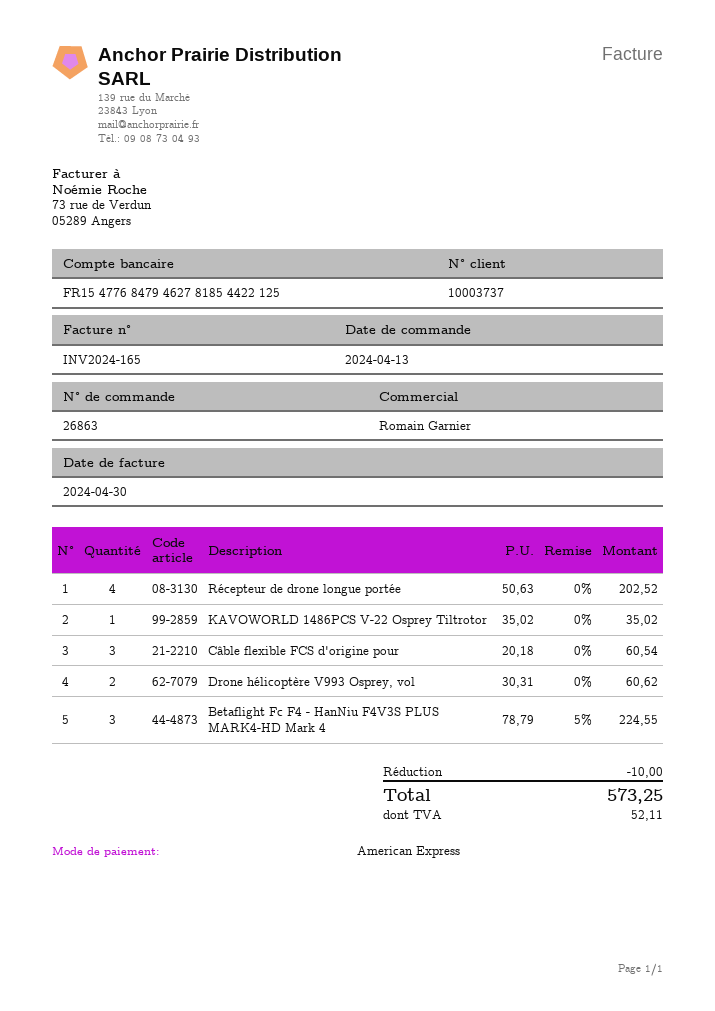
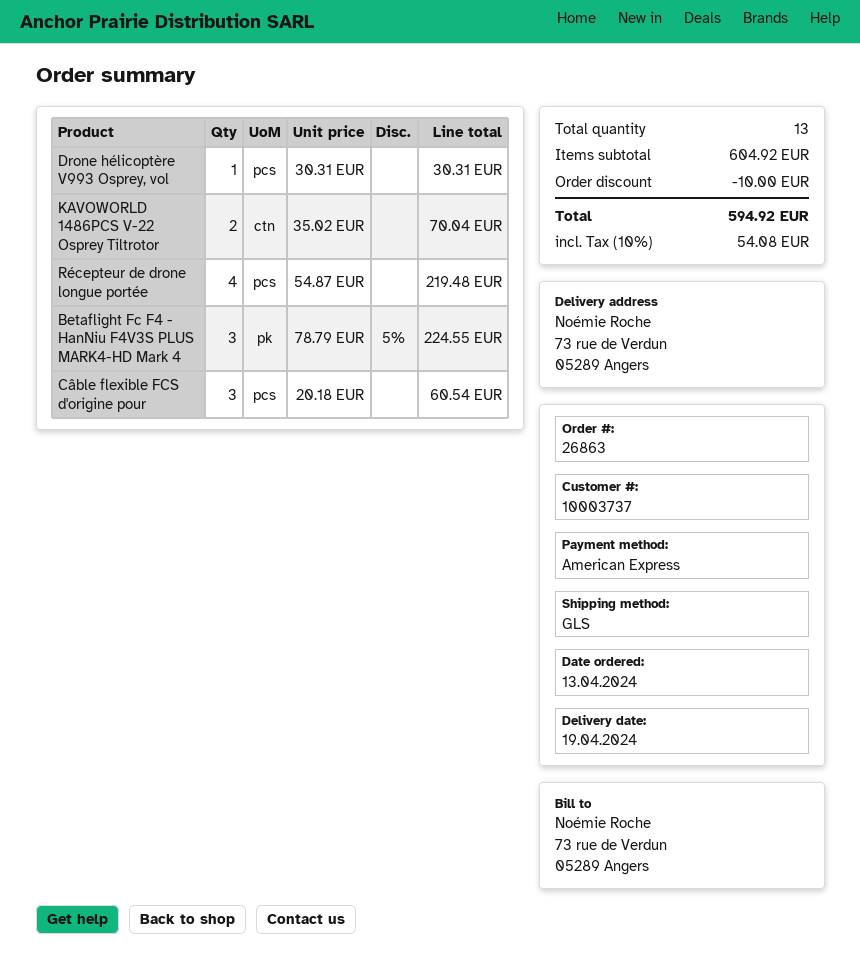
Récepteur de drone longue portée: 4 x 50.63 = 202.52 -> 4 x 54.87 = 219.48
KAVOWORLD 1486PCS V-22 Osprey Tiltrotor: 1 x 35.02 = 35.02 -> 2 x 35.02 = 70.04
Drone hélicoptère V993 Osprey, vol: 2 x 30.31 = 60.62 -> 1 x 30.31 = 30.31
tax: 52.11 -> 54.08
total: 573.25 -> 594.92

